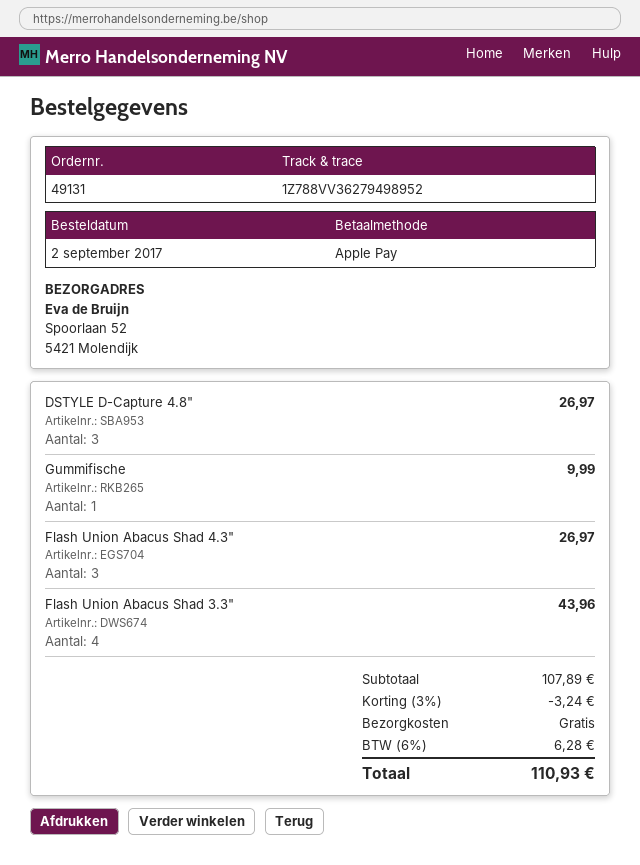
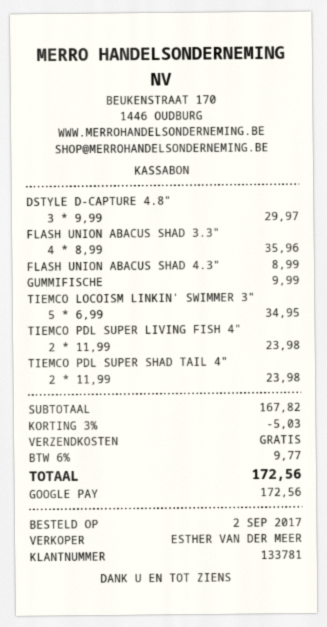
payment method: Apple Pay -> Google Pay
DSTYLE D-Capture 4.8": 3 for 26.97 -> 3 for 29.97
Flash Union Abacus Shad 4.3": 3 for 26.97 -> 1 for 8.99
Flash Union Abacus Shad 3.3": 4 for 43.96 -> 4 for 35.96
TIEMCO LOCOISM LINKIN' SWIMMER 3": none -> 5 for 34.95
TIEMCO PDL SUPER LIVING FISH 4": none -> 2 for 23.98
TIEMCO PDL SUPER SHAD TAIL 4": none -> 2 for 23.98
subtotal: 107.89 -> 167.82
discount: 3% = 3.24 -> 3% = 5.03
tax: 6% = 6.28 -> 6% = 9.77
total: 110.93 -> 172.56

